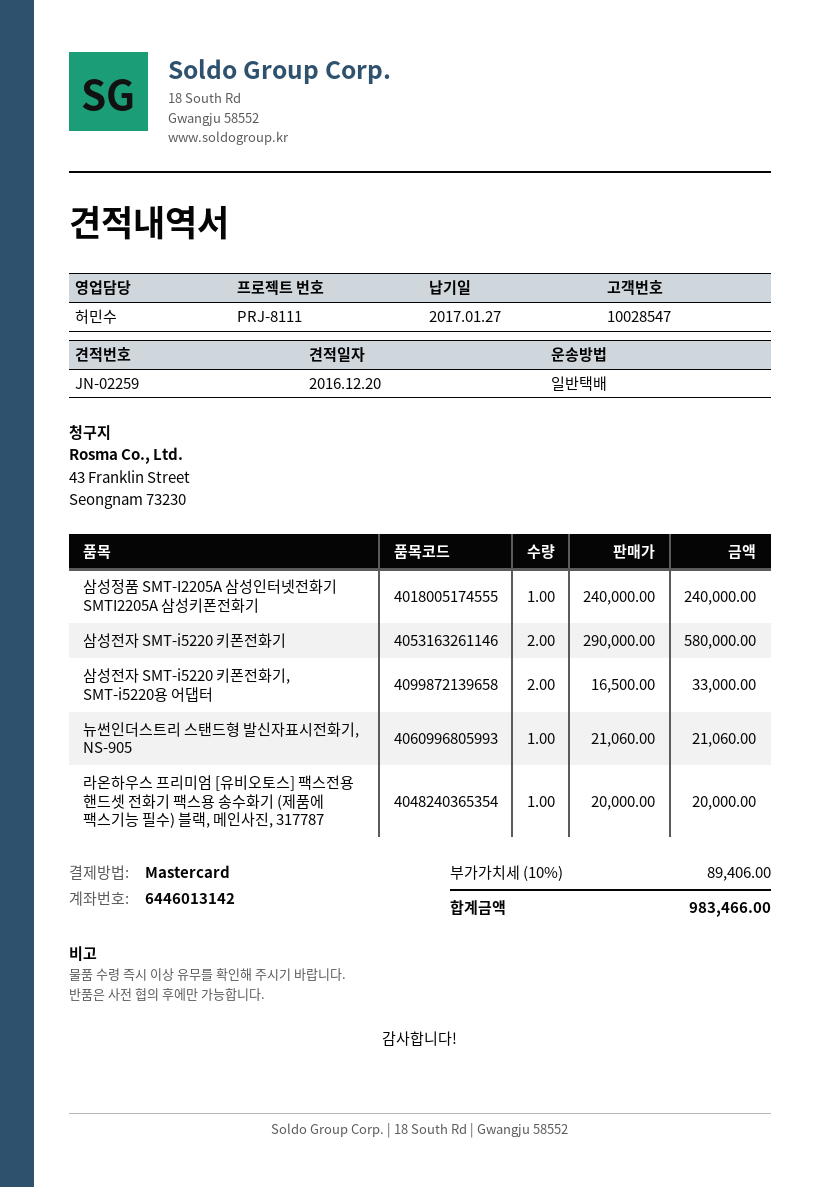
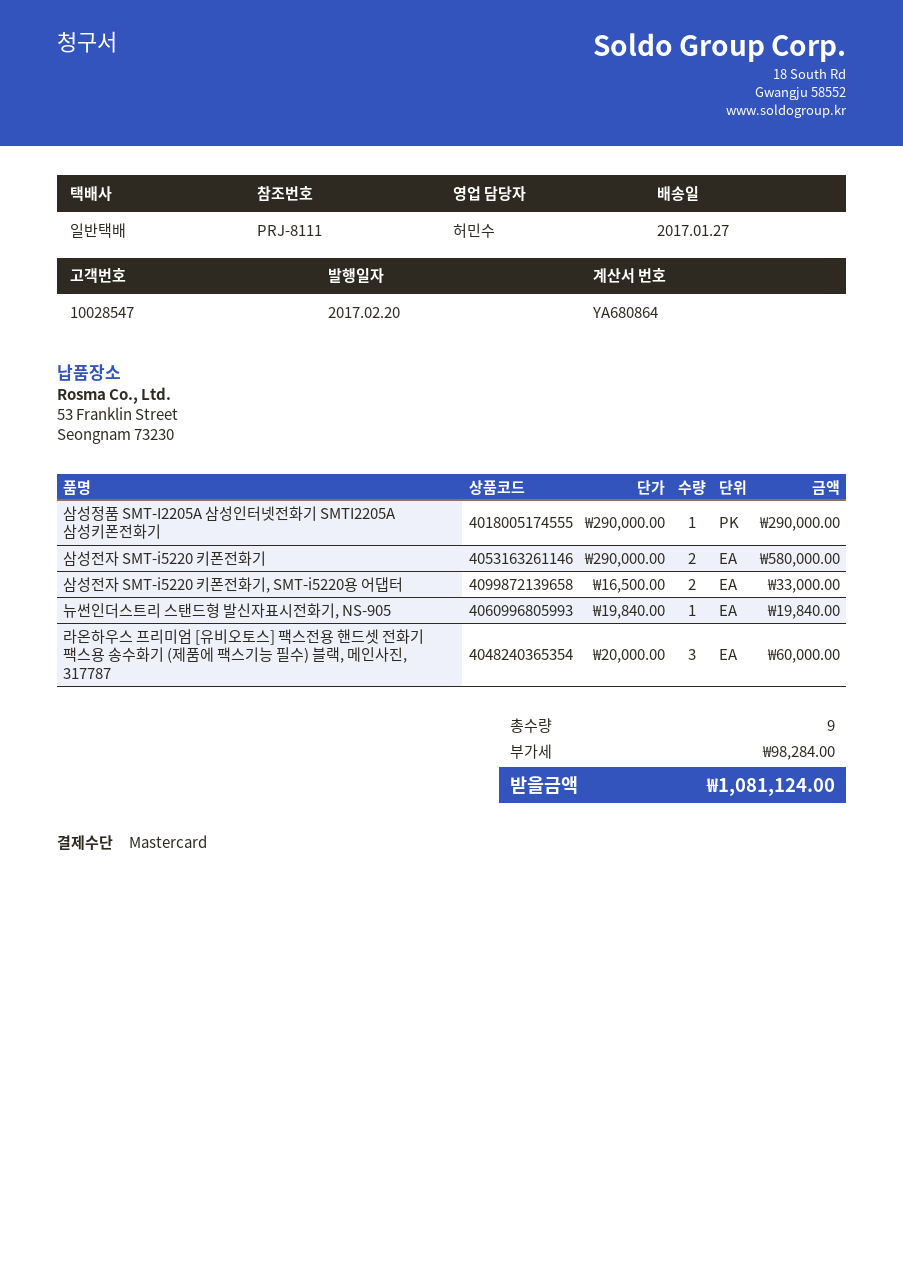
삼성정품 SMT-I2205A 삼성인터넷전화기 SMTI2205A 삼성키폰전화기: 1 x 240000.00 = 240000.00 -> 1 x 290000.00 = 290000.00
뉴썬인더스트리 스탠드형 발신자표시전화기, NS-905: 1 x 21060.00 = 21060.00 -> 1 x 19840.00 = 19840.00
라온하우스 프리미엄 [유비오토스] 팩스전용 핸드셋 전화기 팩스용 송수화기 (제품에 팩스기능 필수) 블랙, 메인사진, 317787: 1 x 20000.00 = 20000.00 -> 3 x 20000.00 = 60000.00
tax: 89406.00 -> 98284.00
total: 983466.00 -> 1081124.00

